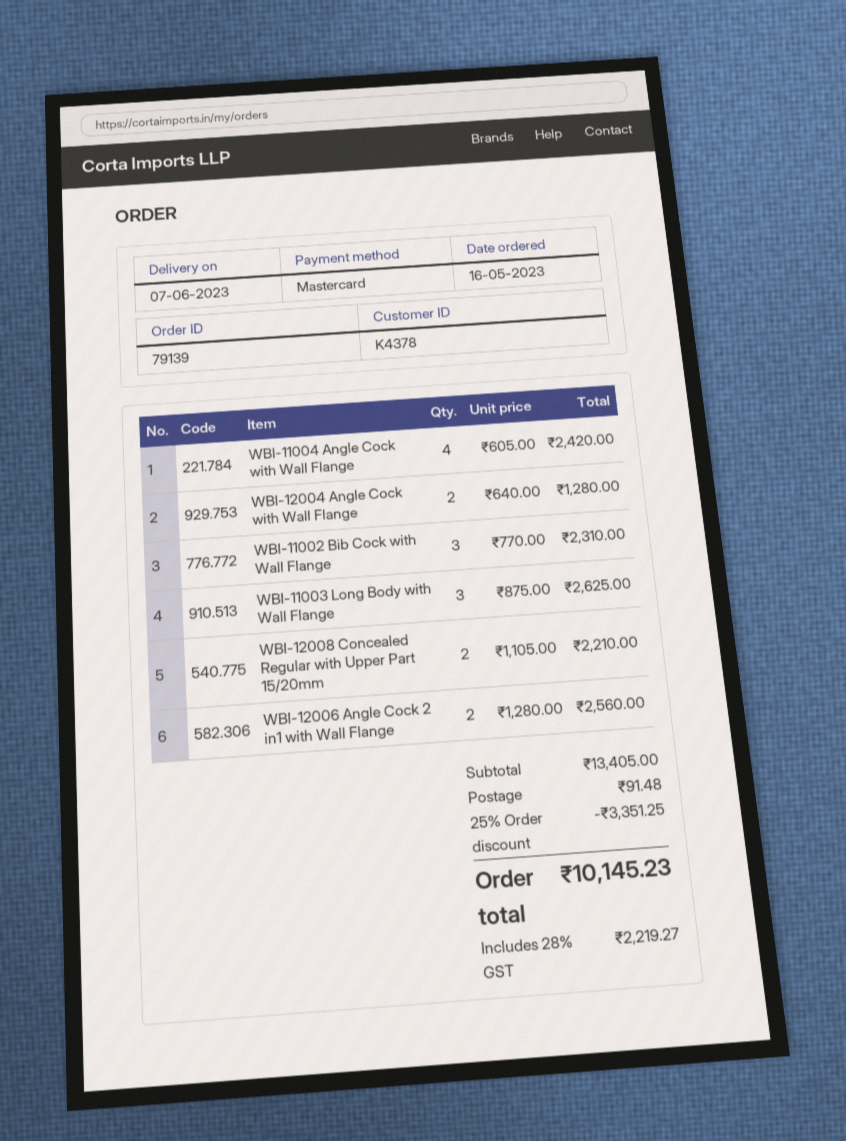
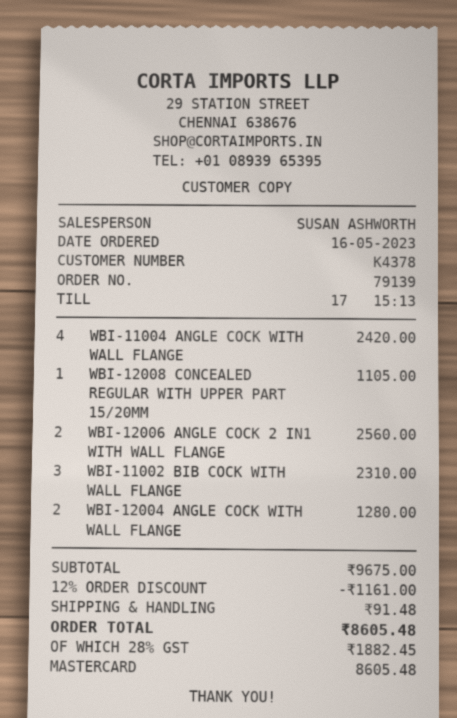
WBI-11003 Long Body with Wall Flange: 3 for 2625.00 -> none
WBI-12008 Concealed Regular with Upper Part 15/20mm: 2 for 2210.00 -> 1 for 1105.00
subtotal: 13405.00 -> 9675.00
discount: 25% = 3351.25 -> 12% = 1161.00
tax: 28% = 2219.27 -> 28% = 1882.45
total: 10145.23 -> 8605.48

